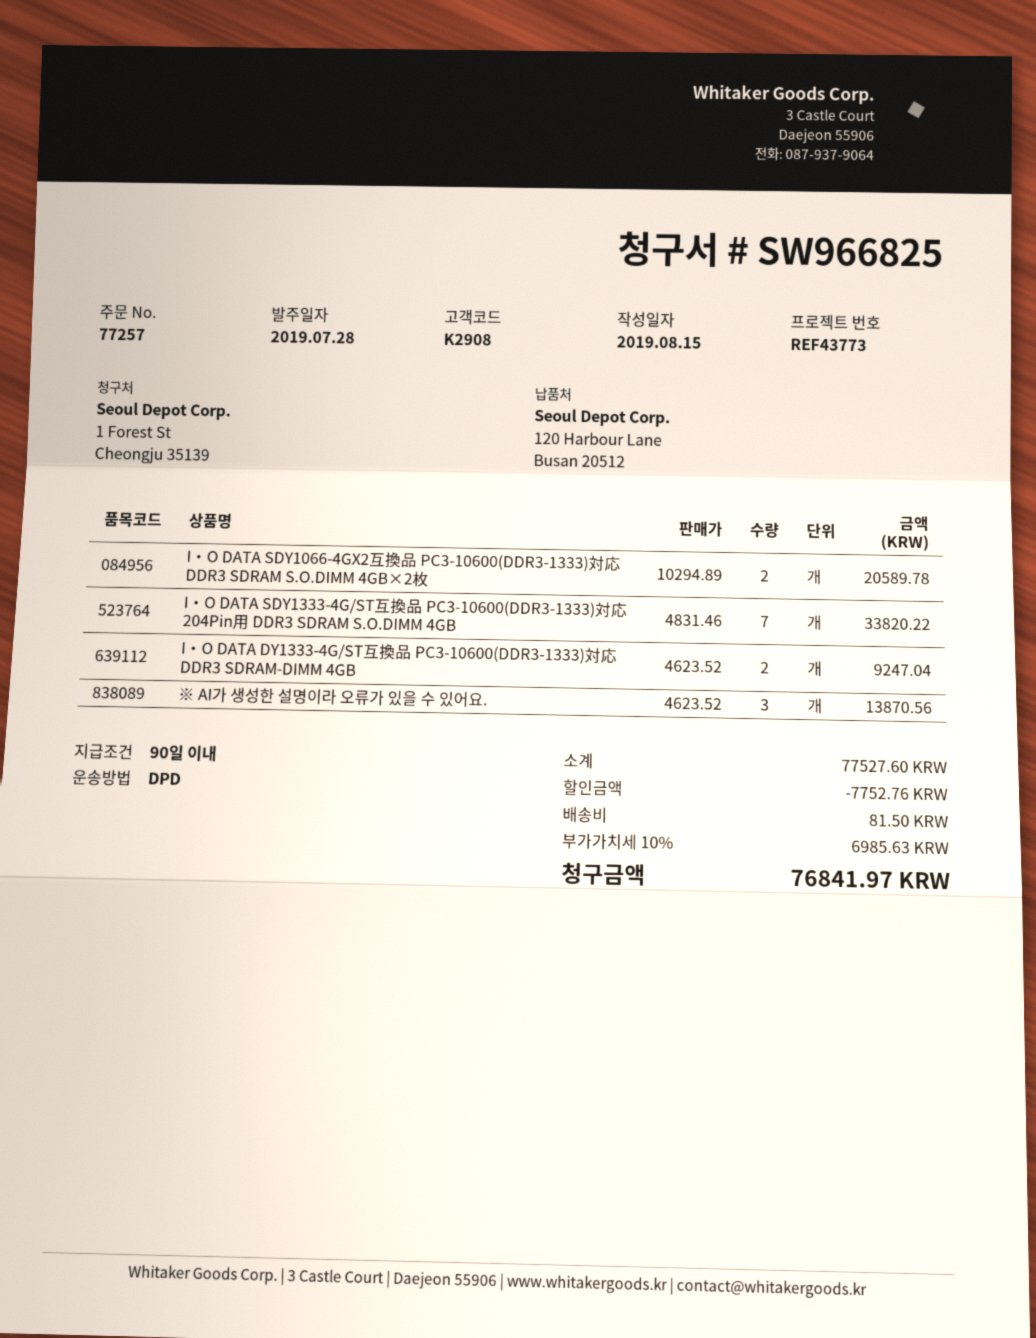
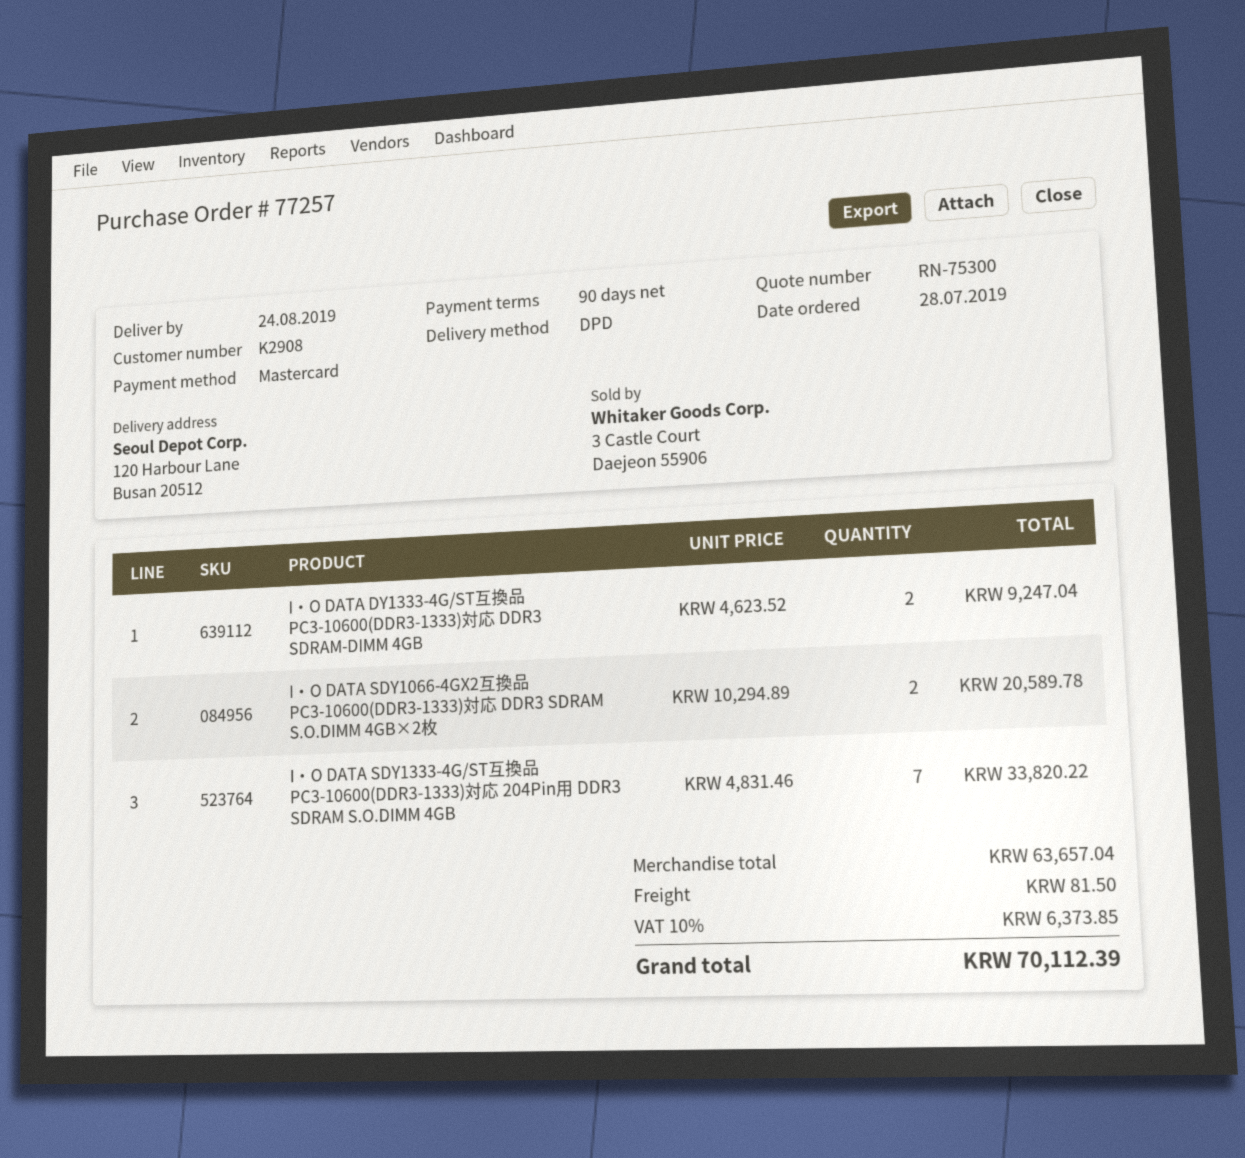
※ AI가 생성한 설명이라 오류가 있을 수 있어요.: 3 x 4623.52 = 13870.56 -> none
subtotal: 77527.60 -> 63657.04
discount: 7752.76 -> none
tax: 10% = 6985.63 -> 10% = 6373.85
total: 76841.97 -> 70112.39

